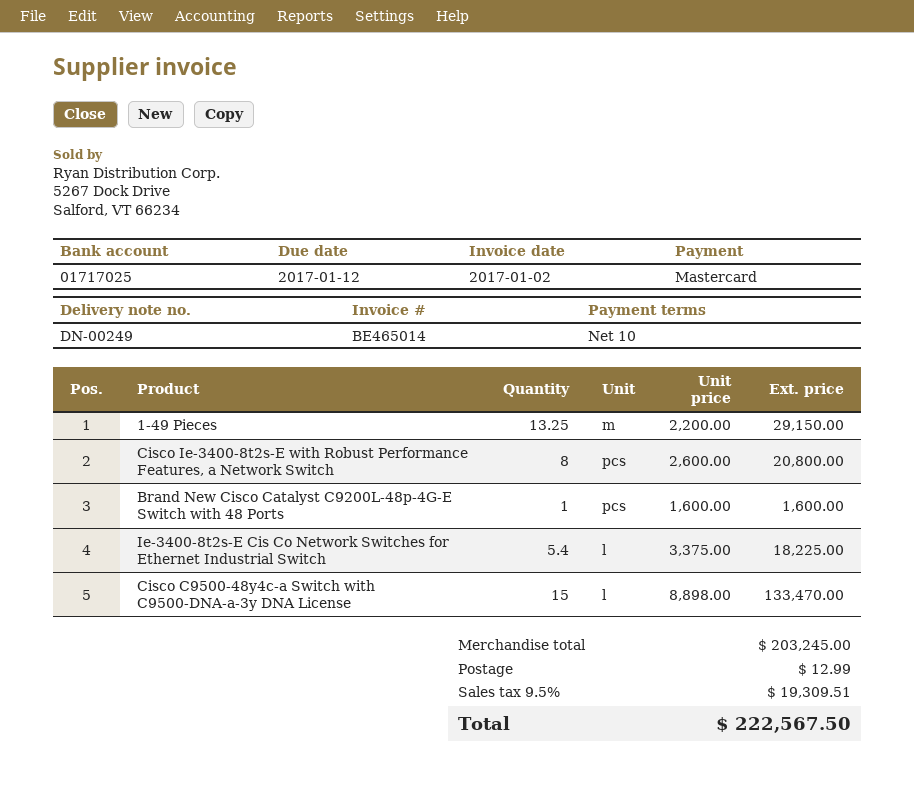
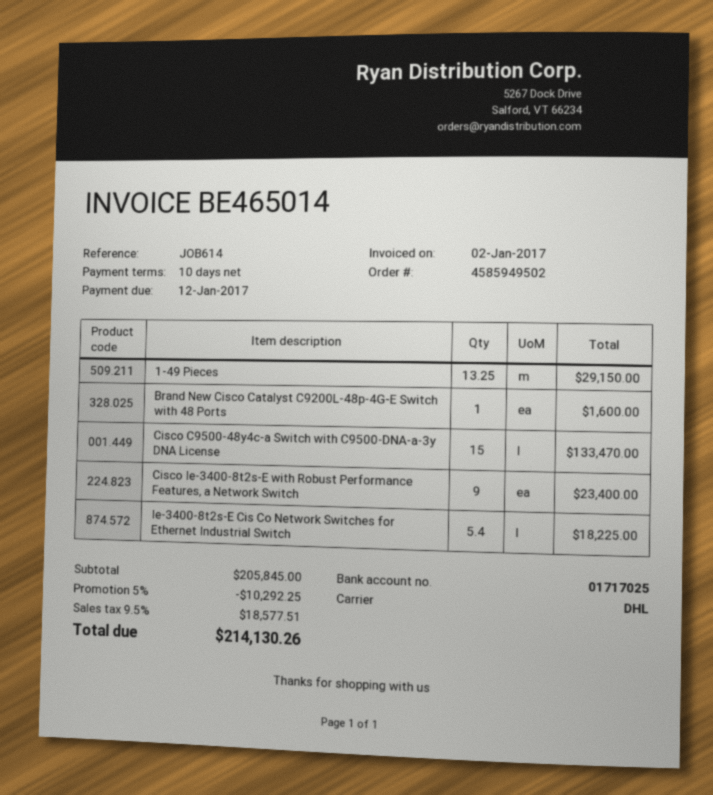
Cisco Ie-3400-8t2s-E with Robust Performance Features, a Network Switch: 8 for 20800.00 -> 9 for 23400.00
subtotal: 203245.00 -> 205845.00
discount: none -> 5% = 10292.25
shipping: 12.99 -> none
tax: 9.5% = 19309.51 -> 9.5% = 18577.51
total: 222567.50 -> 214130.26

